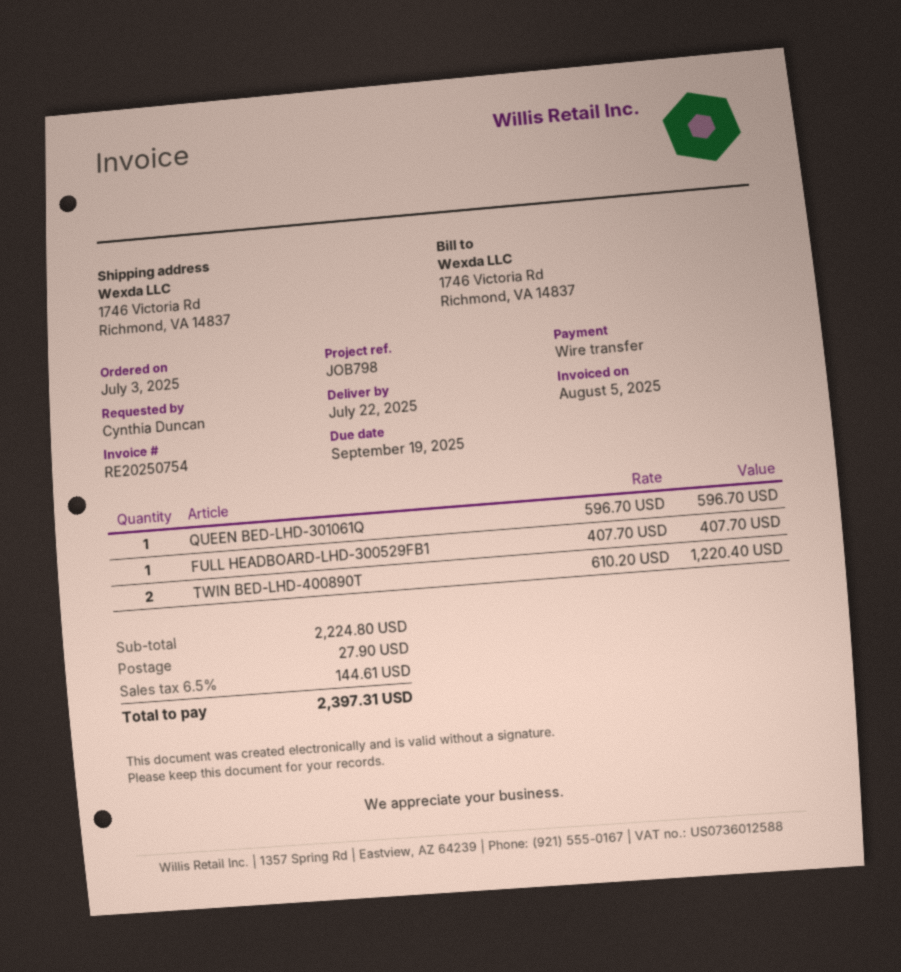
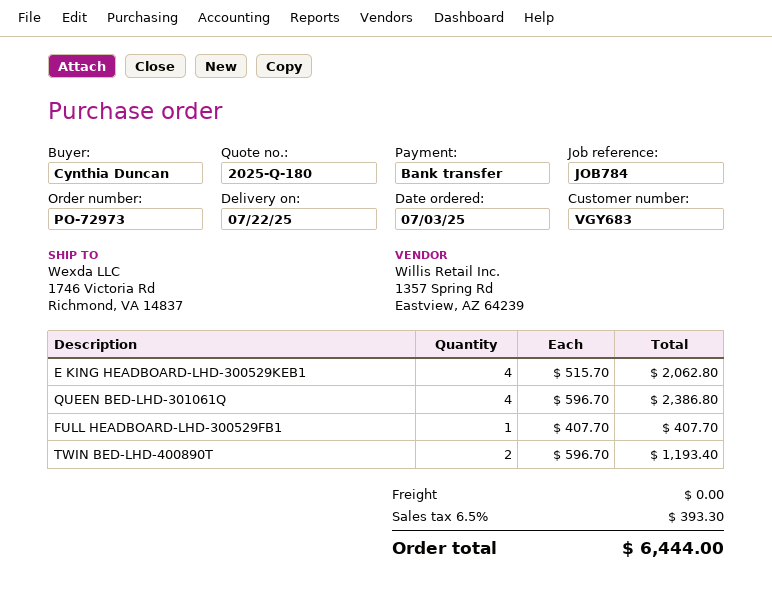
reference: JOB798 -> JOB784
QUEEN BED-LHD-301061Q: 1 x 596.70 = 596.70 -> 4 x 596.70 = 2386.80
TWIN BED-LHD-400890T: 2 x 610.20 = 1220.40 -> 2 x 596.70 = 1193.40
E KING HEADBOARD-LHD-300529KEB1: none -> 4 x 515.70 = 2062.80
shipping: 27.90 -> 0.00
tax: 6.5% = 144.61 -> 6.5% = 393.30
total: 2397.31 -> 6444.00

